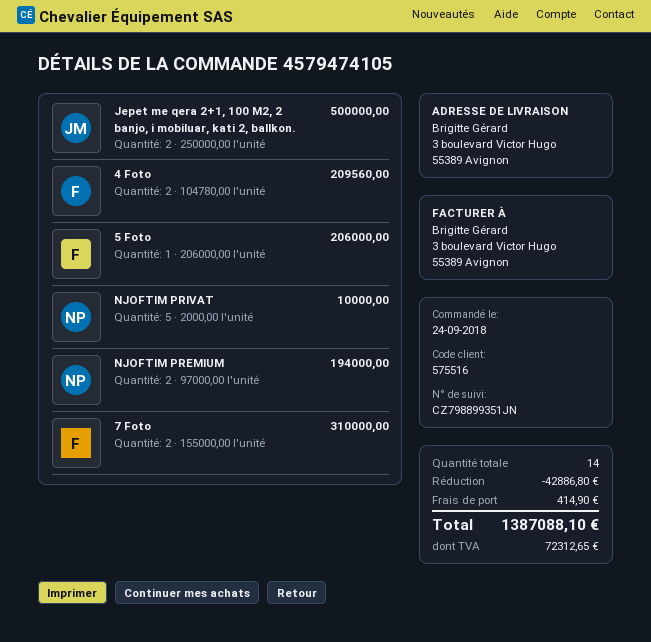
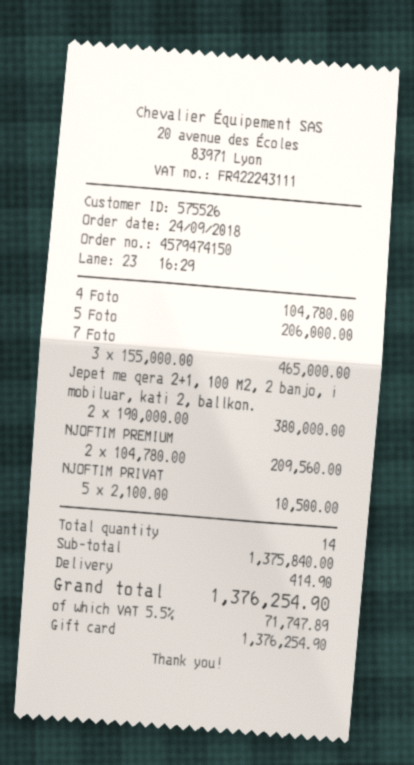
order number: 4579474105 -> 4579474150
customer number: 575516 -> 575526
Jepet me qera 2+1, 100 M2, 2 banjo, i mobiluar, kati 2, ballkon.: 2 x 250000.00 = 500000.00 -> 2 x 190000.00 = 380000.00
4 Foto: 2 x 104780.00 = 209560.00 -> 1 x 104780.00 = 104780.00
NJOFTIM PRIVAT: 5 x 2000.00 = 10000.00 -> 5 x 2100.00 = 10500.00
NJOFTIM PREMIUM: 2 x 97000.00 = 194000.00 -> 2 x 104780.00 = 209560.00
7 Foto: 2 x 155000.00 = 310000.00 -> 3 x 155000.00 = 465000.00
discount: 42886.80 -> none
tax: 72312.65 -> 71747.89
total: 1387088.10 -> 1376254.90

